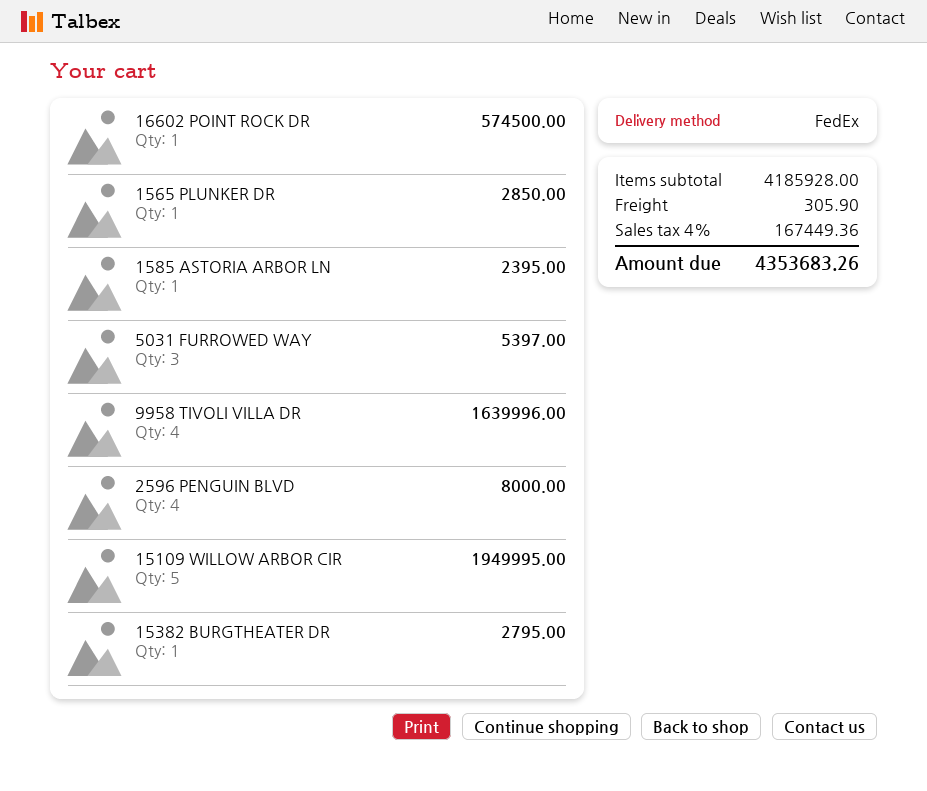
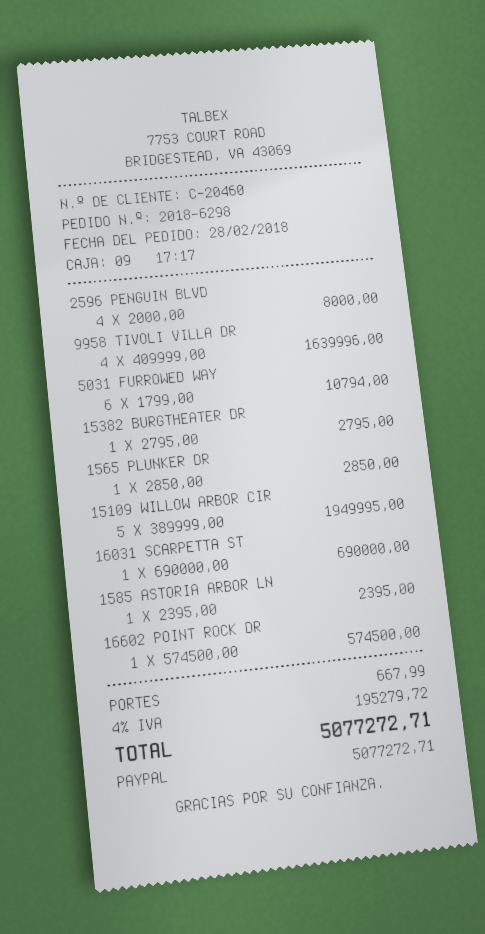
5031 FURROWED WAY: 3 for 5397.00 -> 6 for 10794.00
16031 SCARPETTA ST: none -> 1 for 690000.00
shipping: 305.90 -> 667.99
tax: 4% = 167449.36 -> 4% = 195279.72
total: 4353683.26 -> 5077272.71

